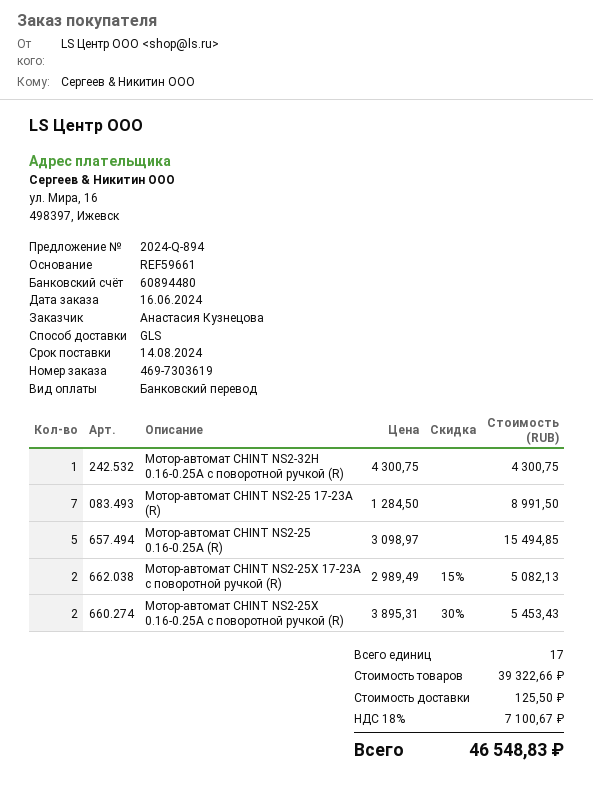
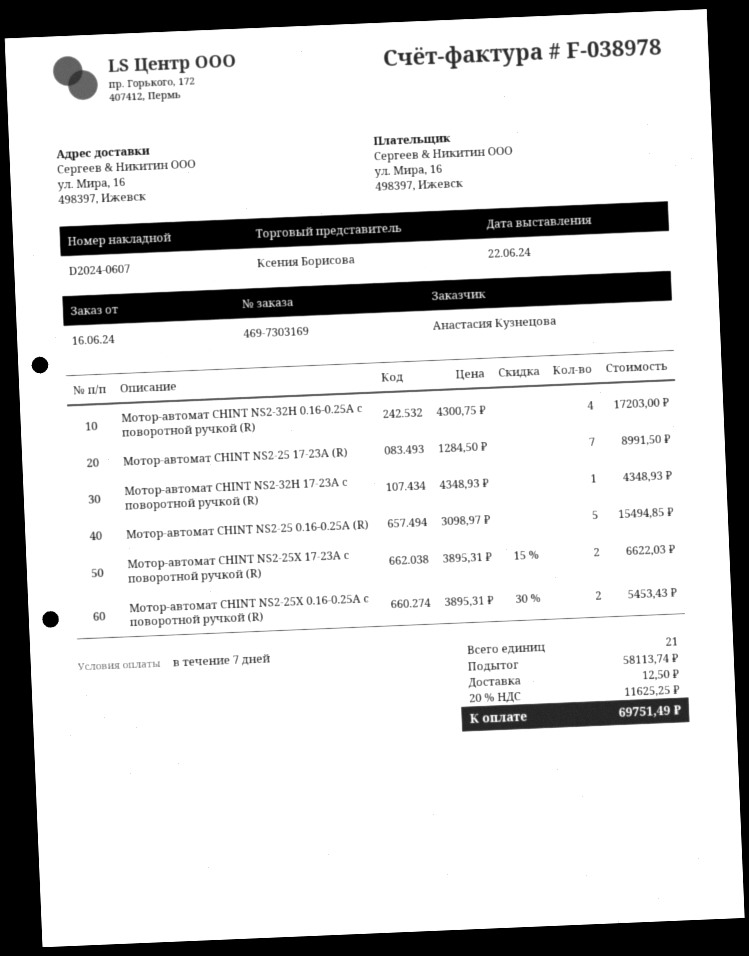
order number: 469-7303619 -> 469-7303169
Мотор-автомат CHINT NS2-32H 0.16-0.25A с поворотной ручкой (R): 1 x 4300.75 = 4300.75 -> 4 x 4300.75 = 17203.00
Мотор-автомат CHINT NS2-25X 17-23A с поворотной ручкой (R): 2 x 2989.49 - 15% = 5082.13 -> 2 x 3895.31 - 15% = 6622.03
Мотор-автомат CHINT NS2-32H 17-23A с поворотной ручкой (R): none -> 1 x 4348.93 = 4348.93
total quantity: 17 -> 21
subtotal: 39322.66 -> 58113.74
shipping: 125.50 -> 12.50
tax: 18% = 7100.67 -> 20% = 11625.25
total: 46548.83 -> 69751.49

